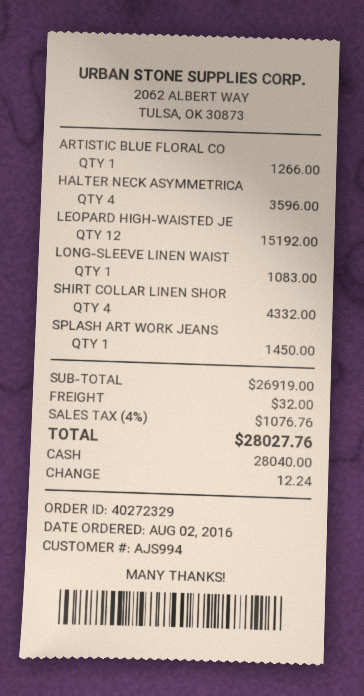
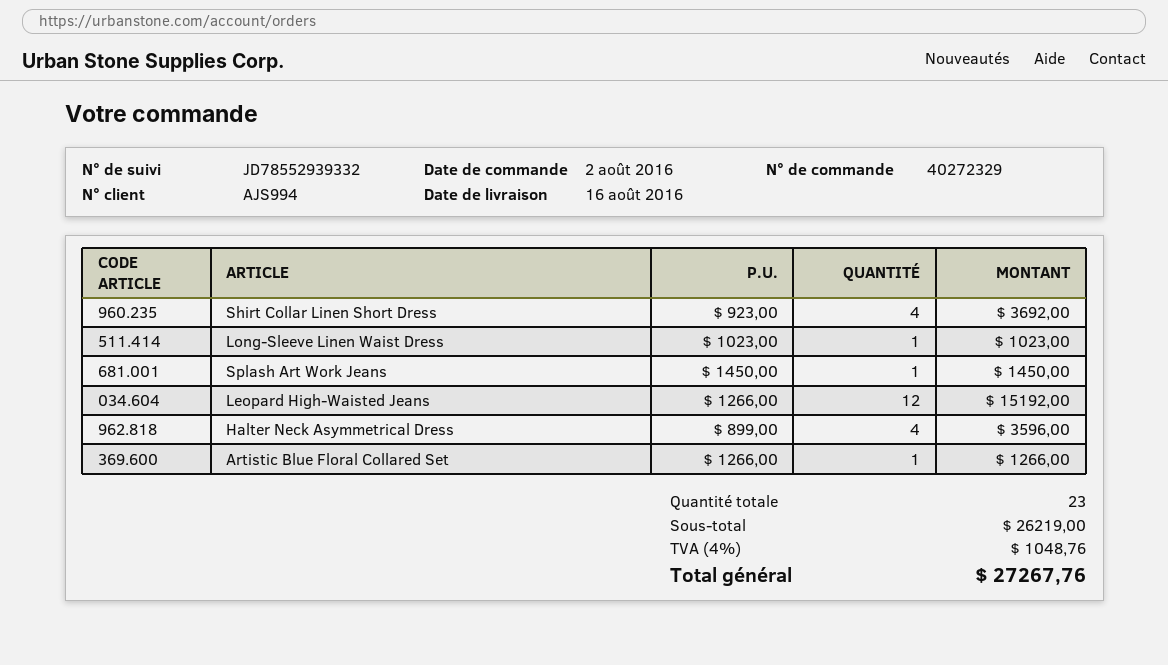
LONG-SLEEVE LINEN WAIST: 1 for 1083.00 -> 1 for 1023.00
SHIRT COLLAR LINEN SHOR: 4 for 4332.00 -> 4 for 3692.00
subtotal: 26919.00 -> 26219.00
shipping: 32.00 -> none
tax: 4% = 1076.76 -> 4% = 1048.76
total: 28027.76 -> 27267.76

